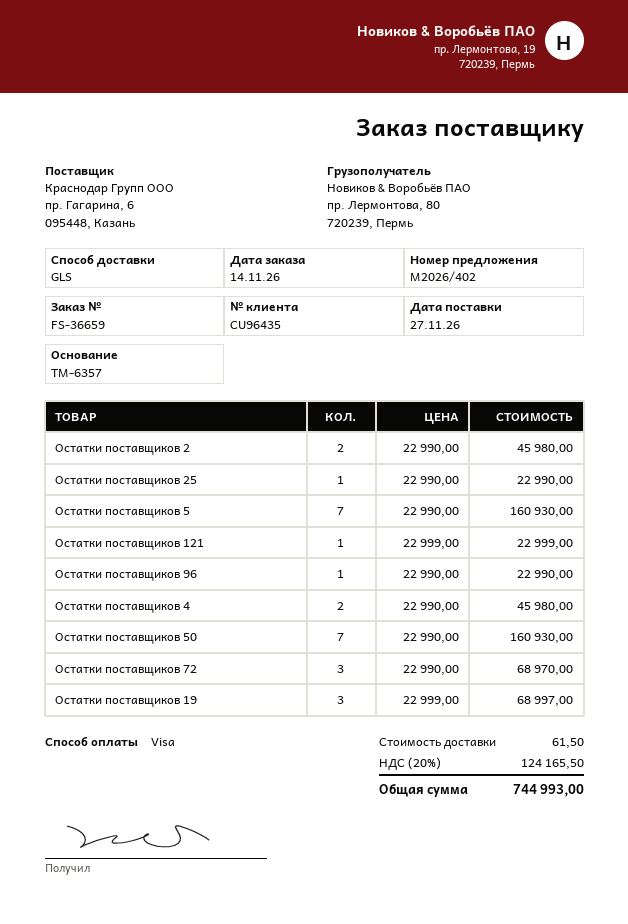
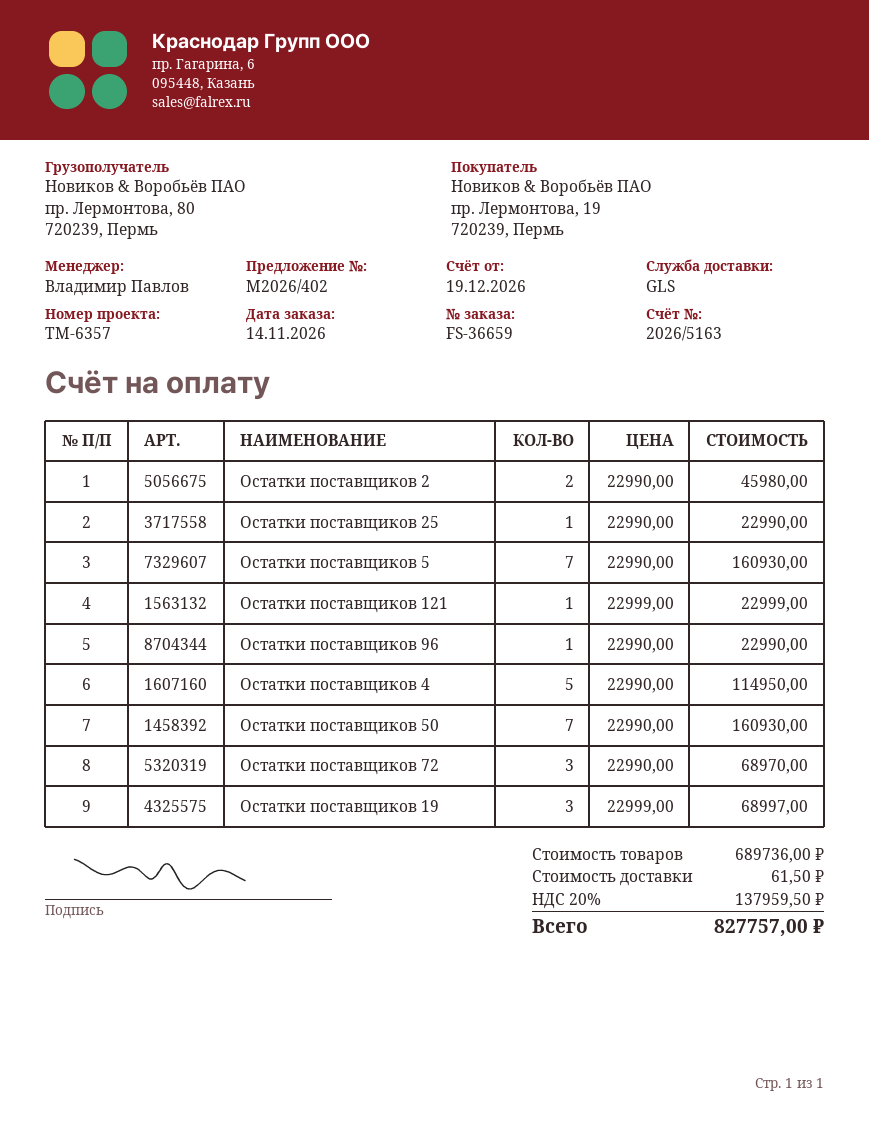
Остатки поставщиков 4: 2 x 22990.00 = 45980.00 -> 5 x 22990.00 = 114950.00
tax: 20% = 124165.50 -> 20% = 137959.50
total: 744993.00 -> 827757.00

